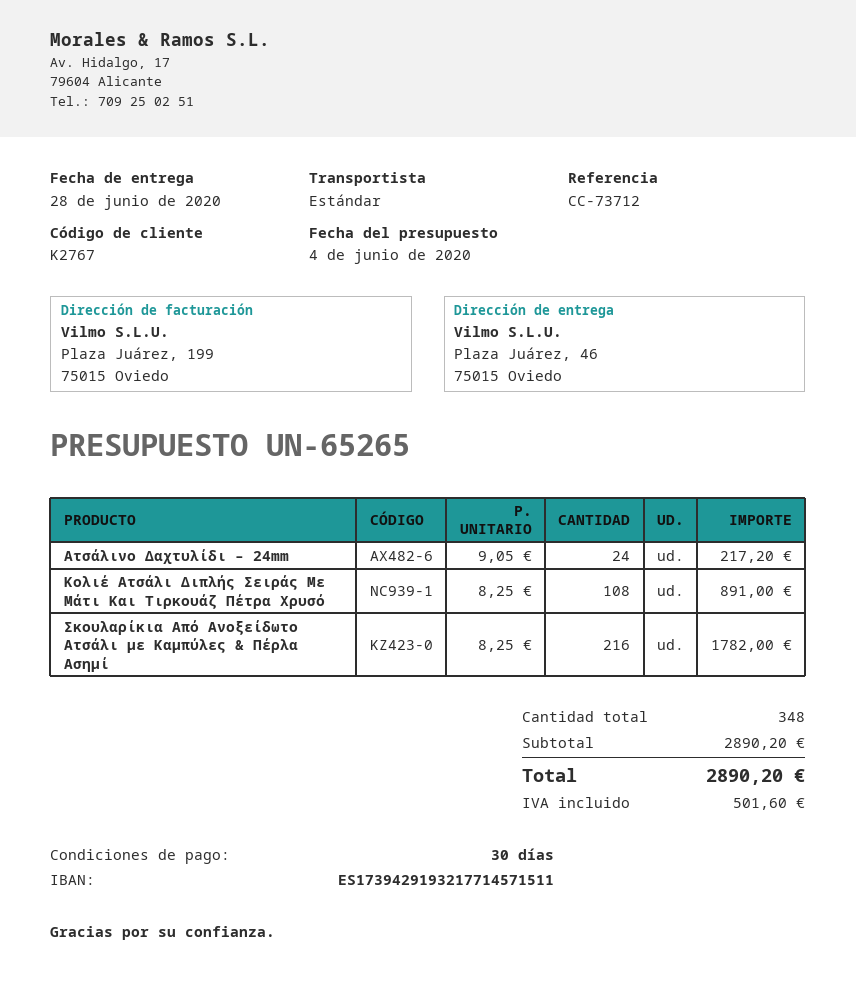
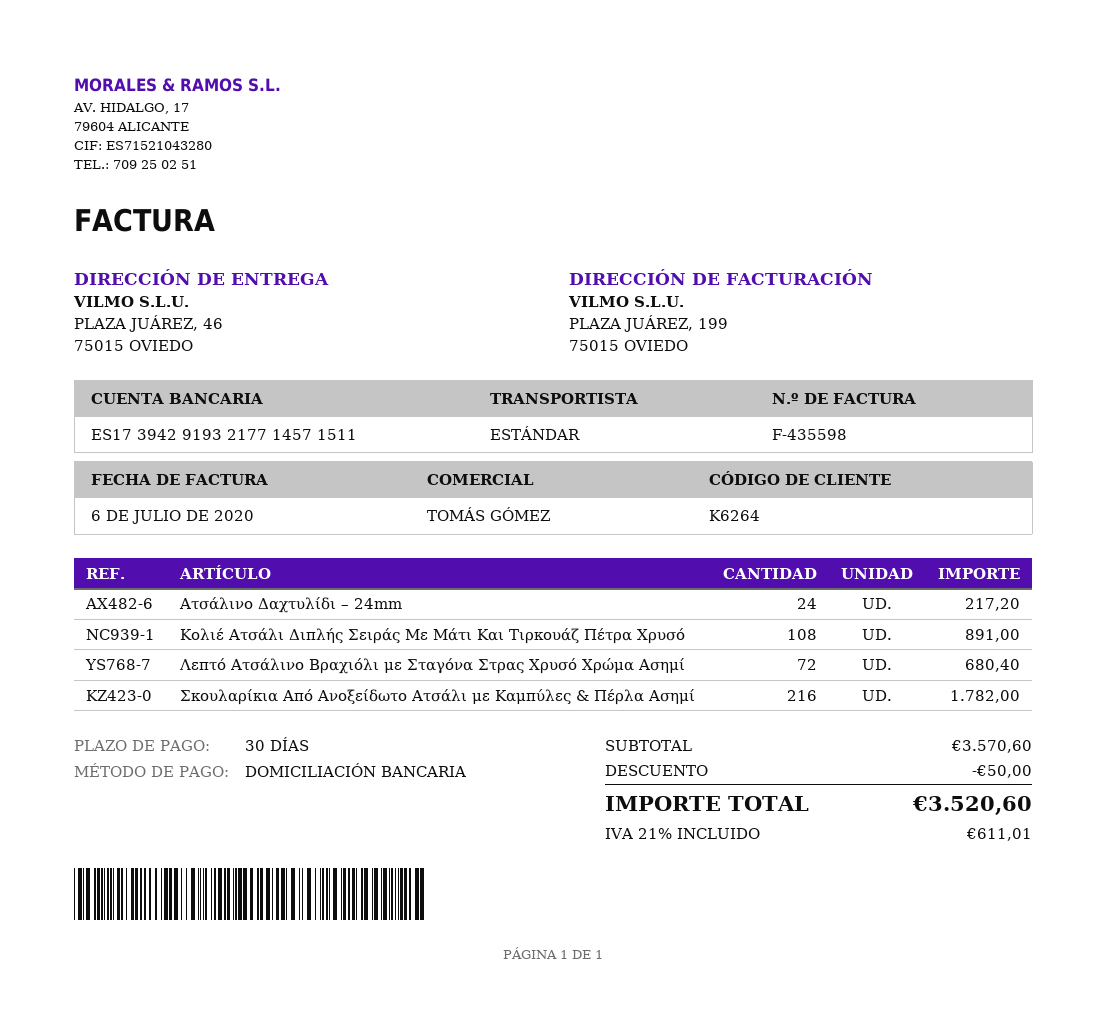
customer number: K2767 -> K6264
Λεπτό Ατσάλινο Βραχιόλι με Σταγόνα Στρας Χρυσό Χρώμα Ασημί: none -> 72 for 680.40
subtotal: 2890.20 -> 3570.60
discount: none -> 50.00
tax: 501.60 -> 611.01
total: 2890.20 -> 3520.60

